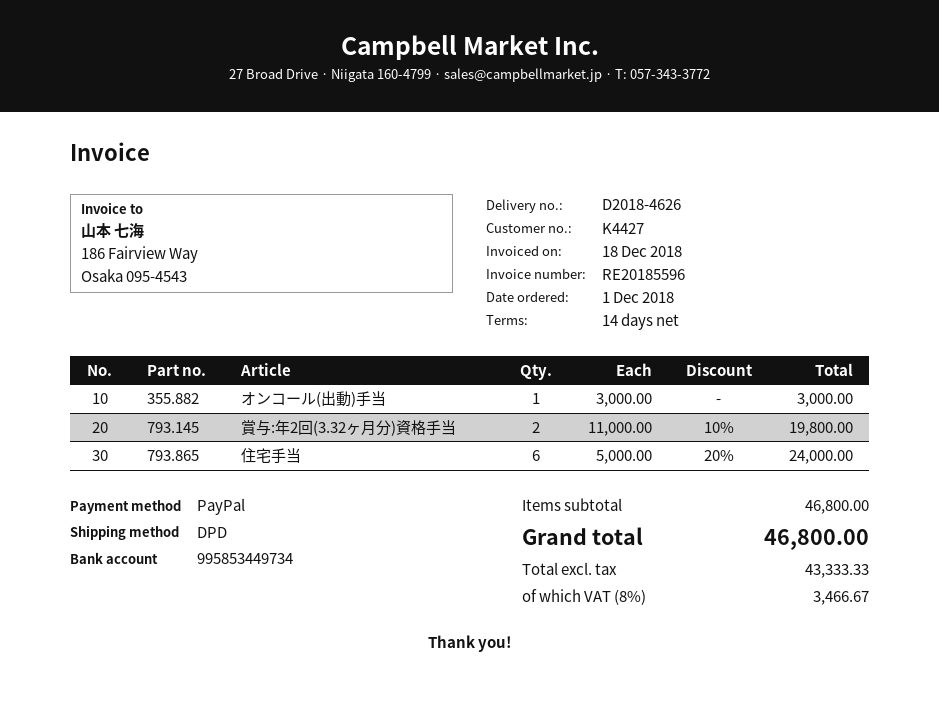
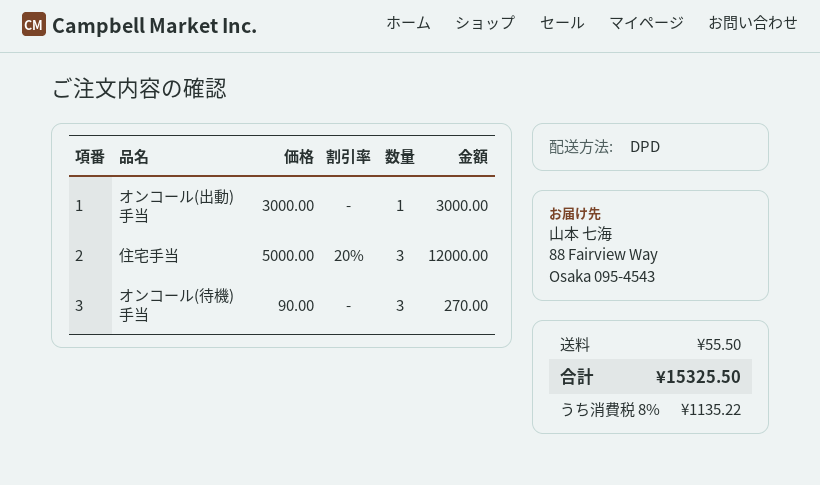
賞与:年2回(3.32ヶ月分)資格手当: 2 x 11000.00 - 10% = 19800.00 -> none
住宅手当: 6 x 5000.00 - 20% = 24000.00 -> 3 x 5000.00 - 20% = 12000.00
オンコール(待機)手当: none -> 3 x 90.00 = 270.00
shipping: none -> 55.50
tax: 8% = 3466.67 -> 8% = 1135.22
total: 46800.00 -> 15325.50

